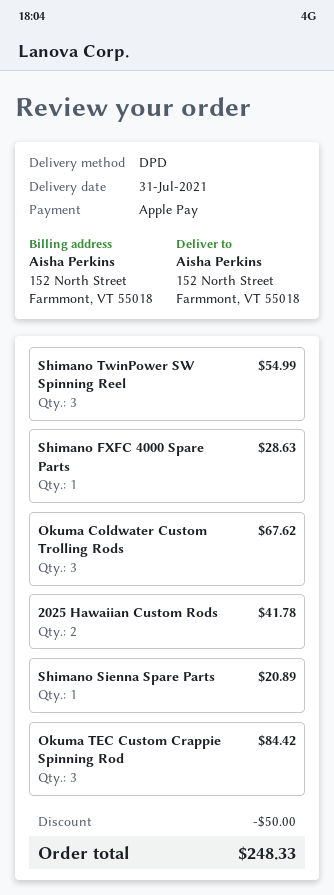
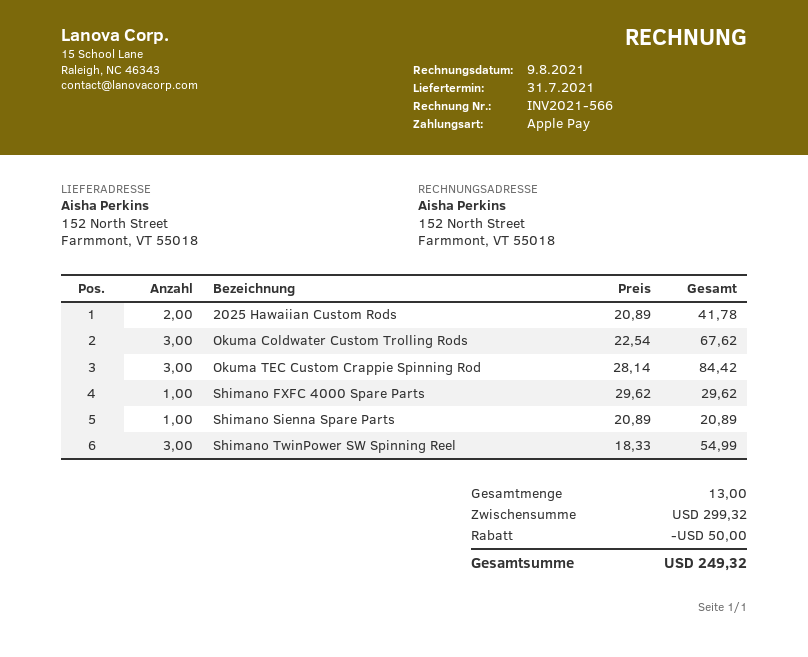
Shimano FXFC 4000 Spare Parts: 1 for 28.63 -> 1 for 29.62
total: 248.33 -> 249.32

